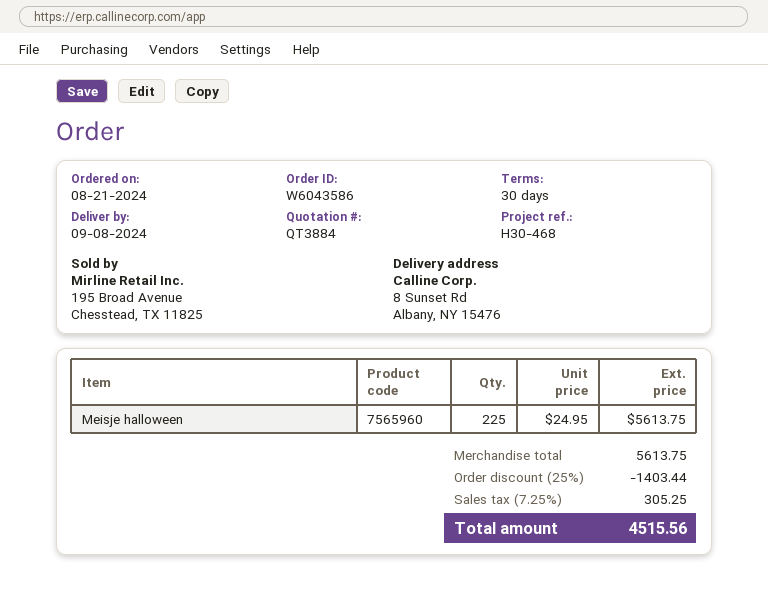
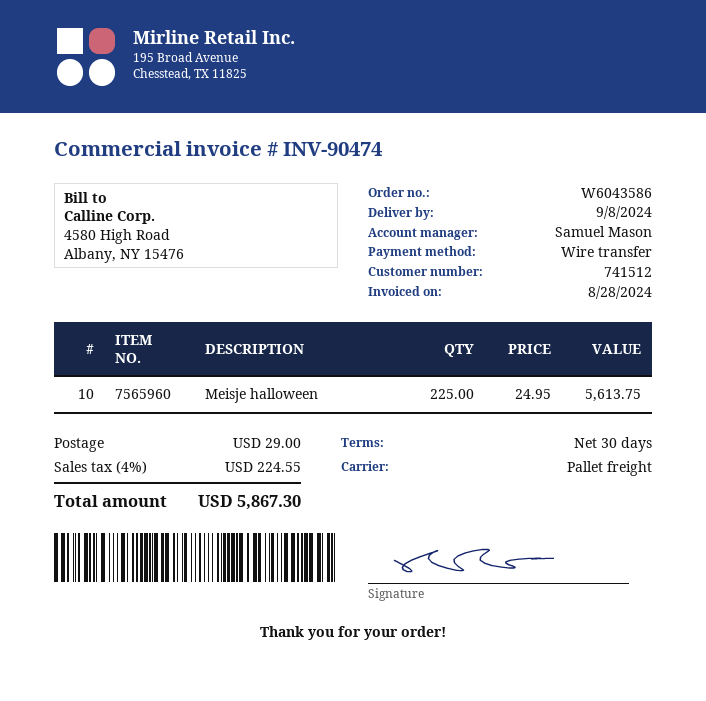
discount: 25% = 1403.44 -> none
shipping: none -> 29.00
tax: 7.25% = 305.25 -> 4% = 224.55
total: 4515.56 -> 5867.30

